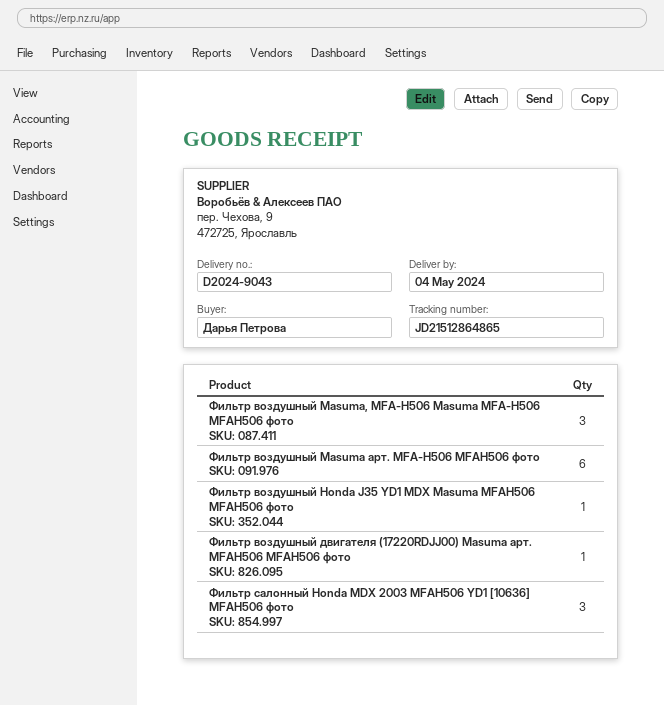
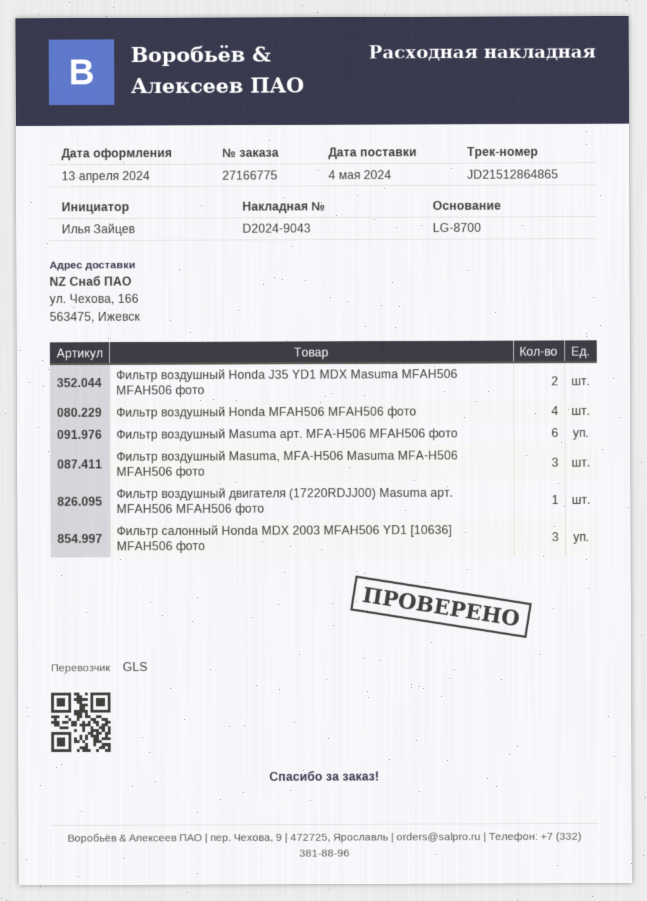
ordered by: Дарья Петрова -> Илья Зайцев
Фильтр воздушный Honda J35 YD1 MDX Masuma MFAH506 MFAH506 фото: 1 -> 2
Фильтр воздушный Honda MFAH506 MFAH506 фото: none -> 4

